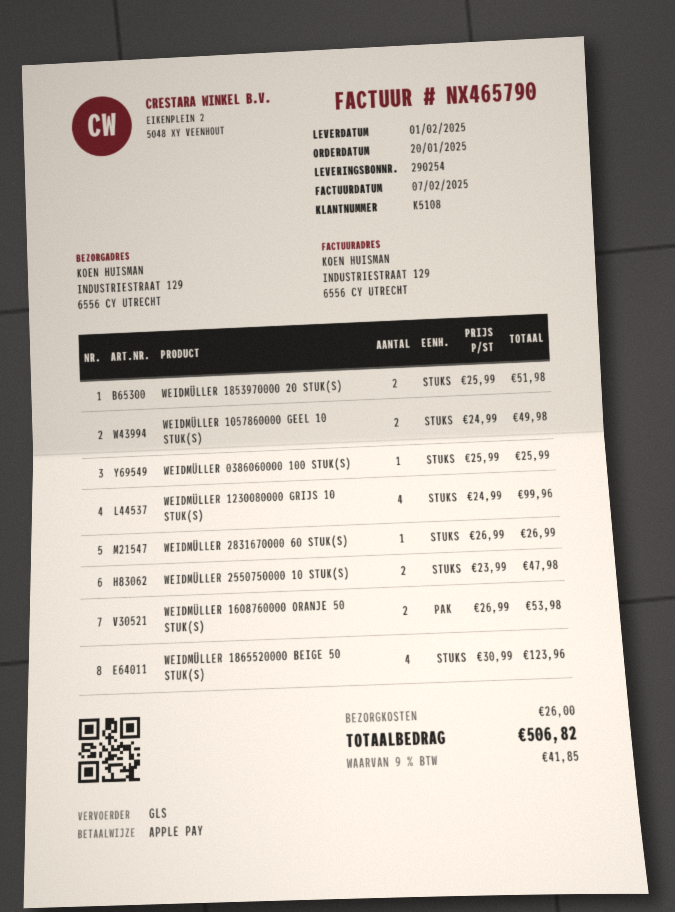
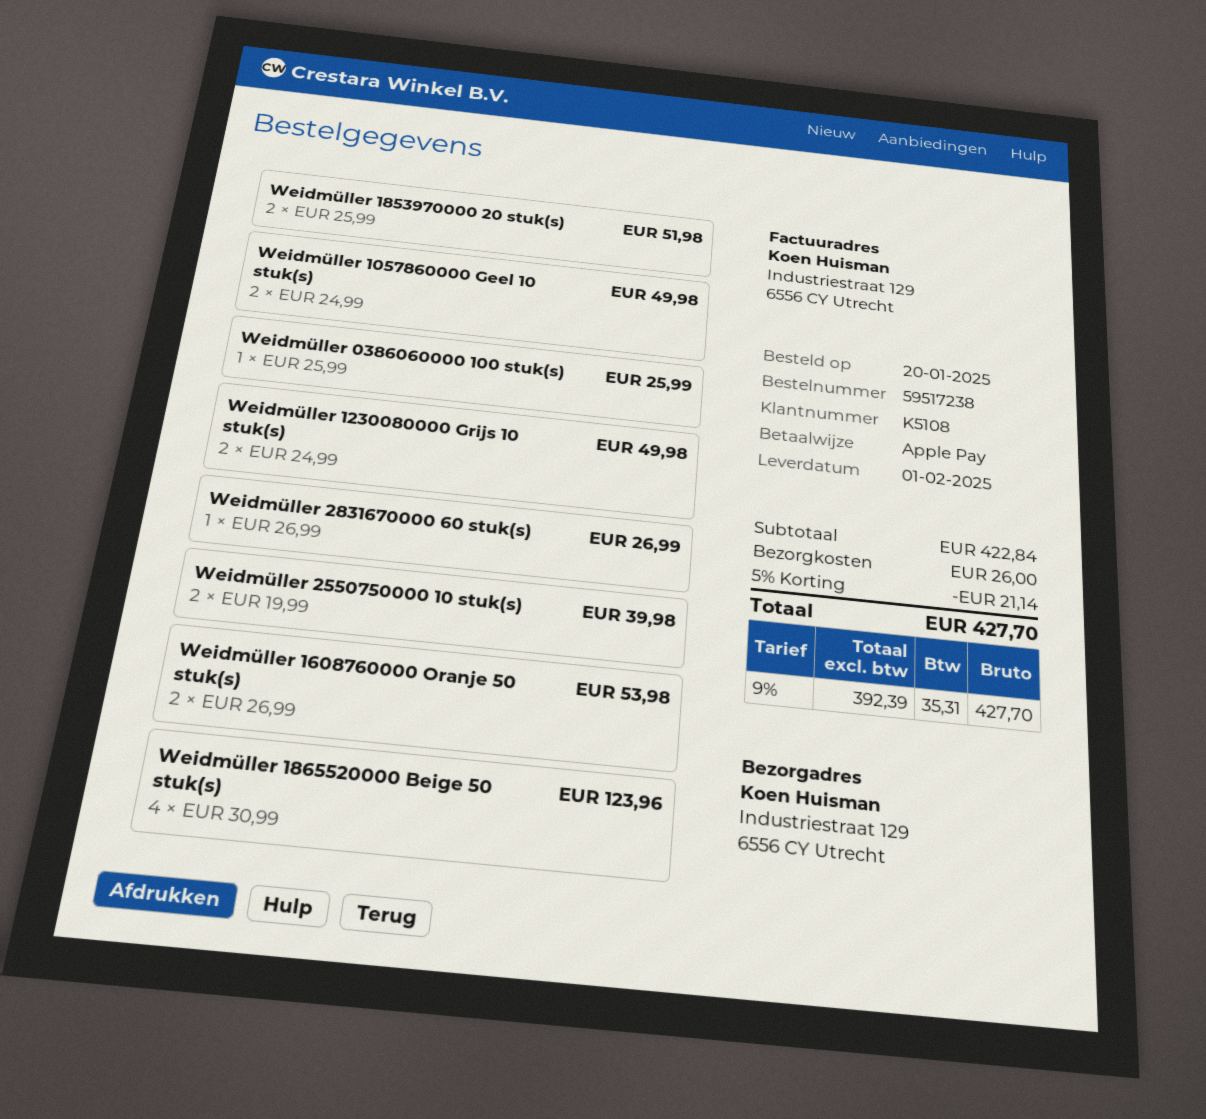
WEIDMÜLLER 1230080000 GRIJS 10 STUK(S): 4 x 24.99 = 99.96 -> 2 x 24.99 = 49.98
WEIDMÜLLER 2550750000 10 STUK(S): 2 x 23.99 = 47.98 -> 2 x 19.99 = 39.98
discount: none -> 5% = 21.14
tax: 9% = 41.85 -> 9% = 35.31
total: 506.82 -> 427.70

